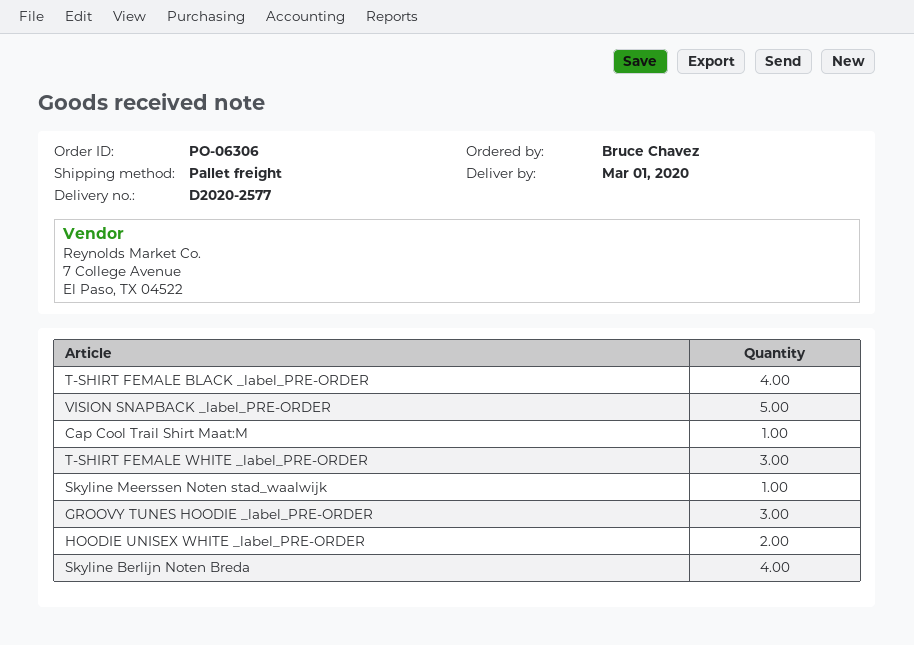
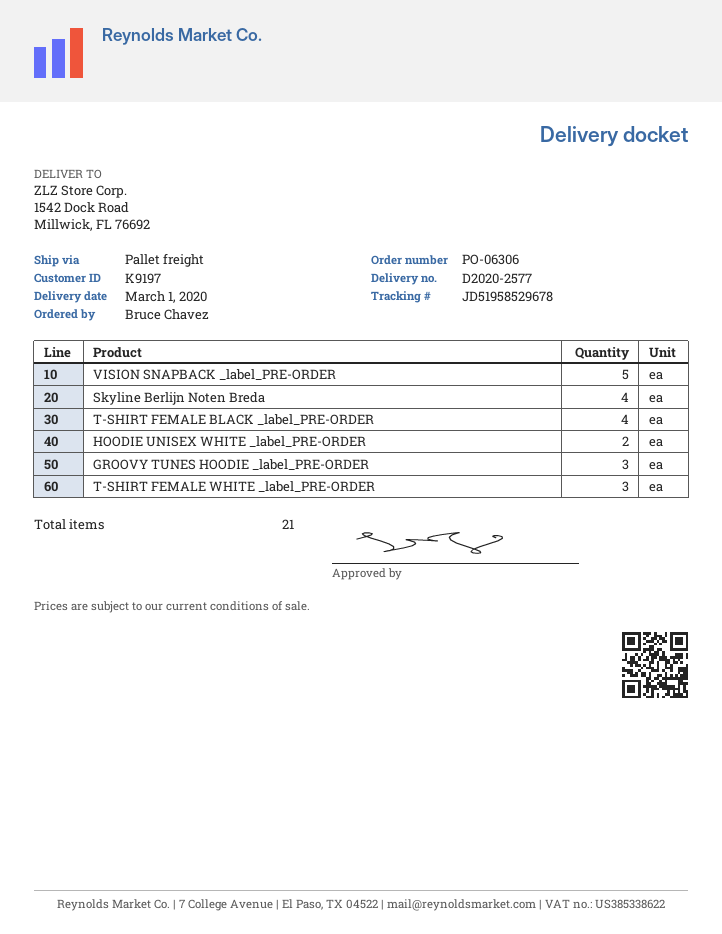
Cap Cool Trail Shirt Maat:M: 1 -> none
Skyline Meerssen Noten stad_waalwijk: 1 -> none

